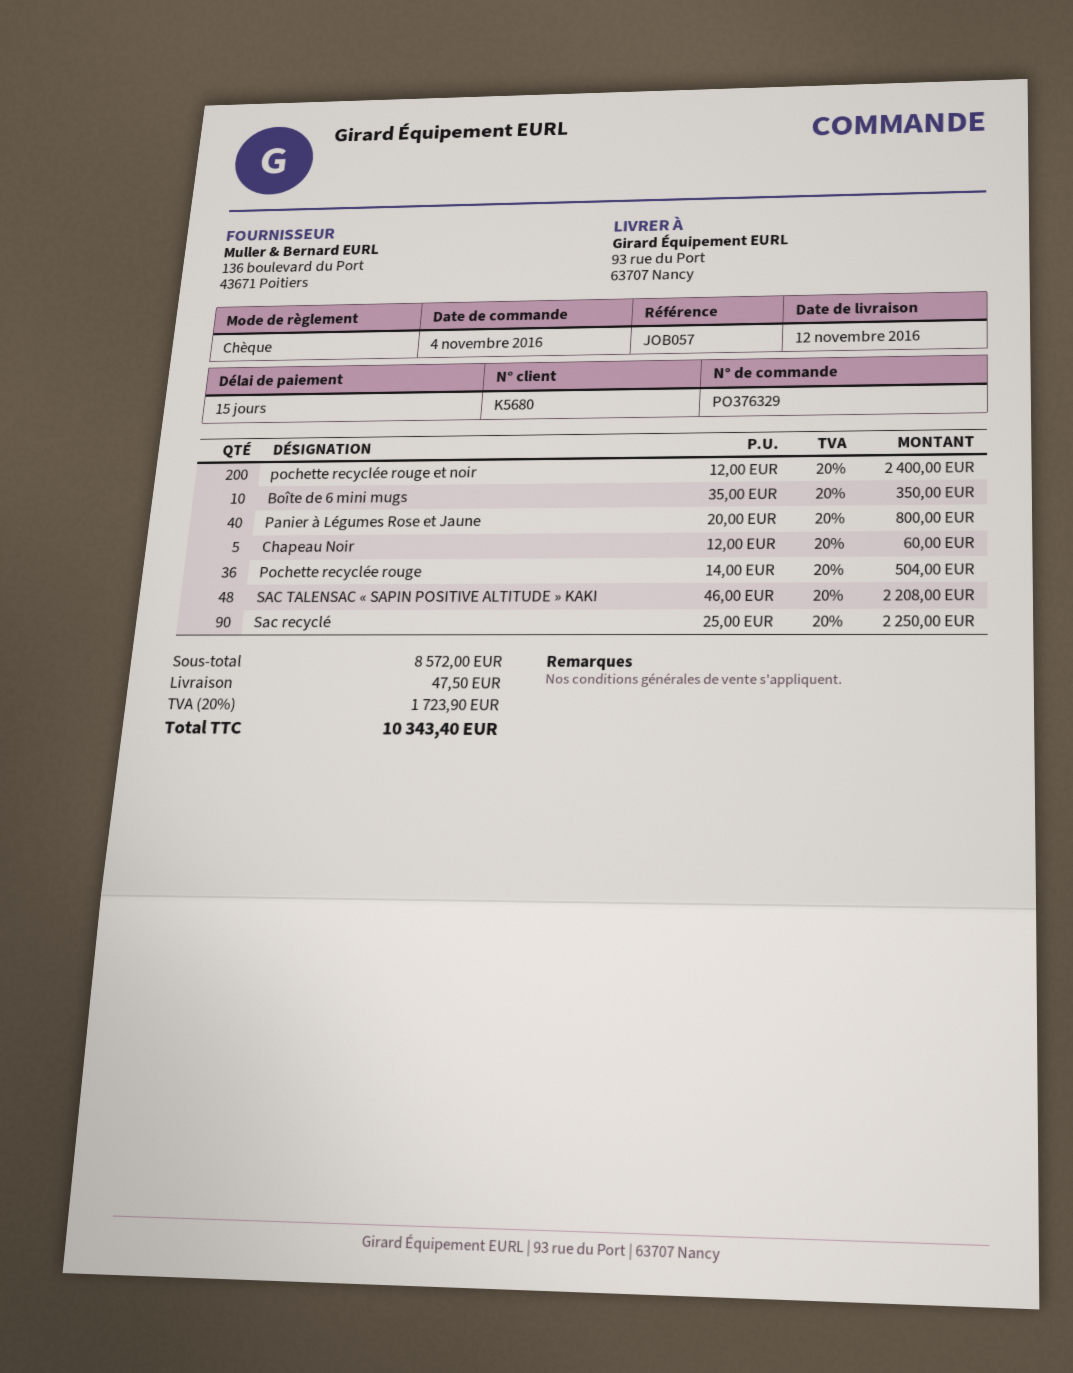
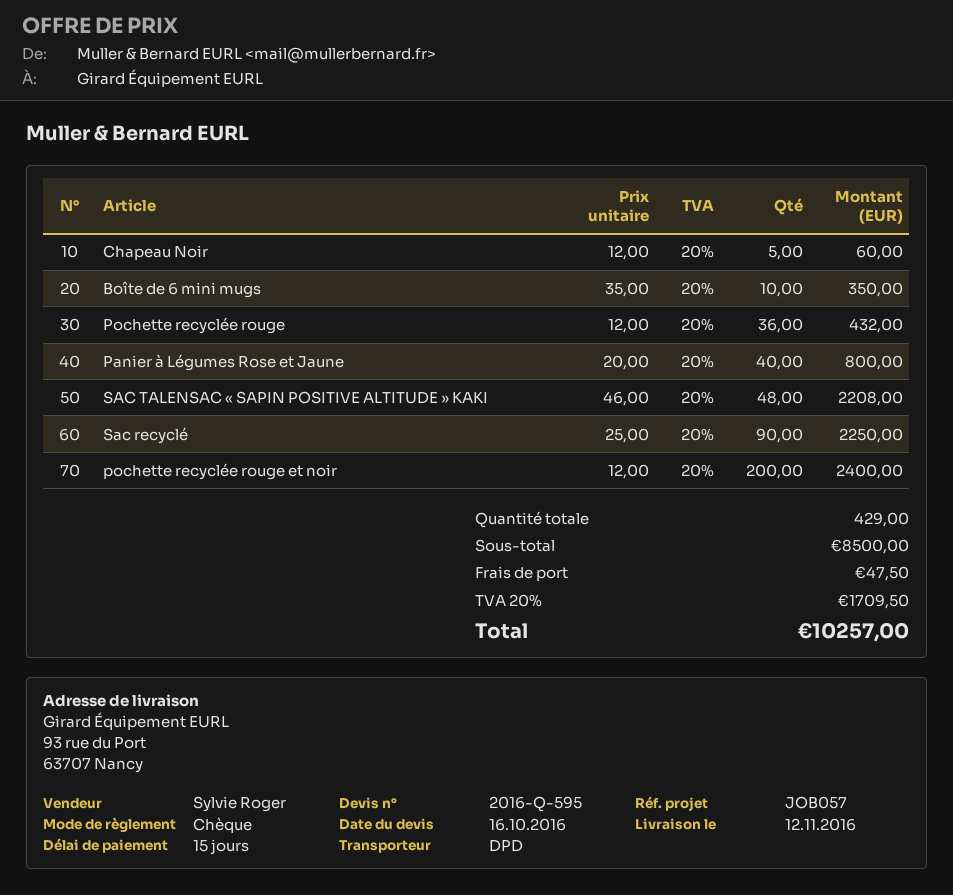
Pochette recyclée rouge: 36 x 14.00 = 504.00 -> 36 x 12.00 = 432.00
subtotal: 8572.00 -> 8500.00
tax: 20% = 1723.90 -> 20% = 1709.50
total: 10343.40 -> 10257.00

